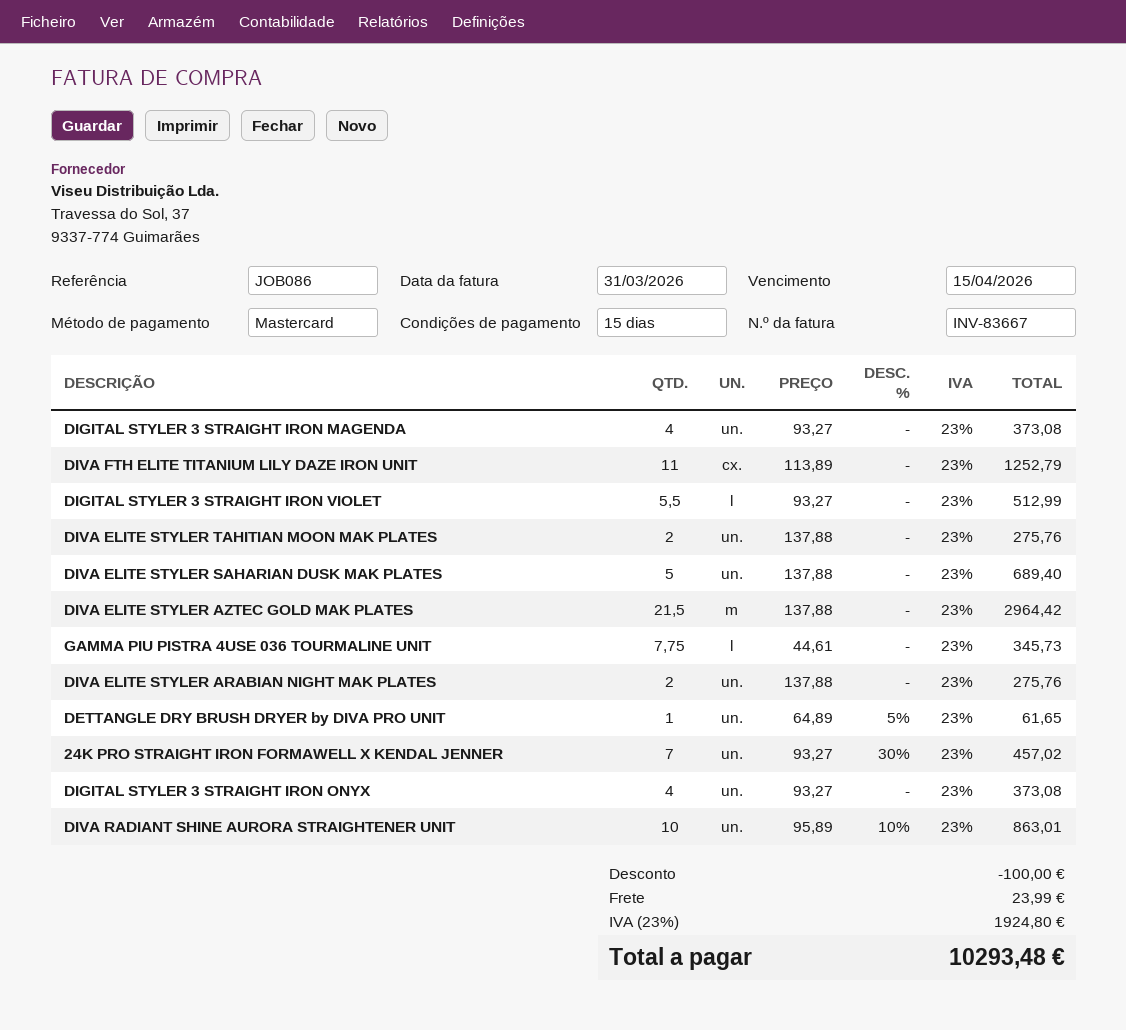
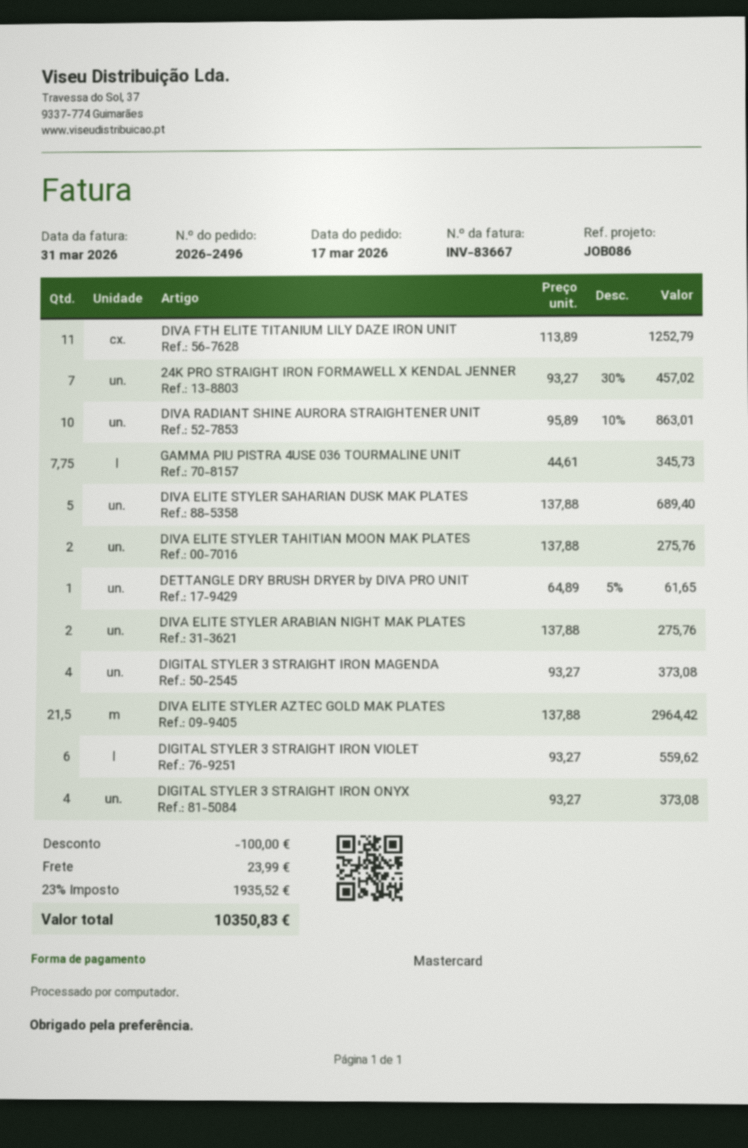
DIGITAL STYLER 3 STRAIGHT IRON VIOLET: 5.5 x 93.27 = 512.99 -> 6 x 93.27 = 559.62
tax: 23% = 1924.80 -> 23% = 1935.52
total: 10293.48 -> 10350.83

